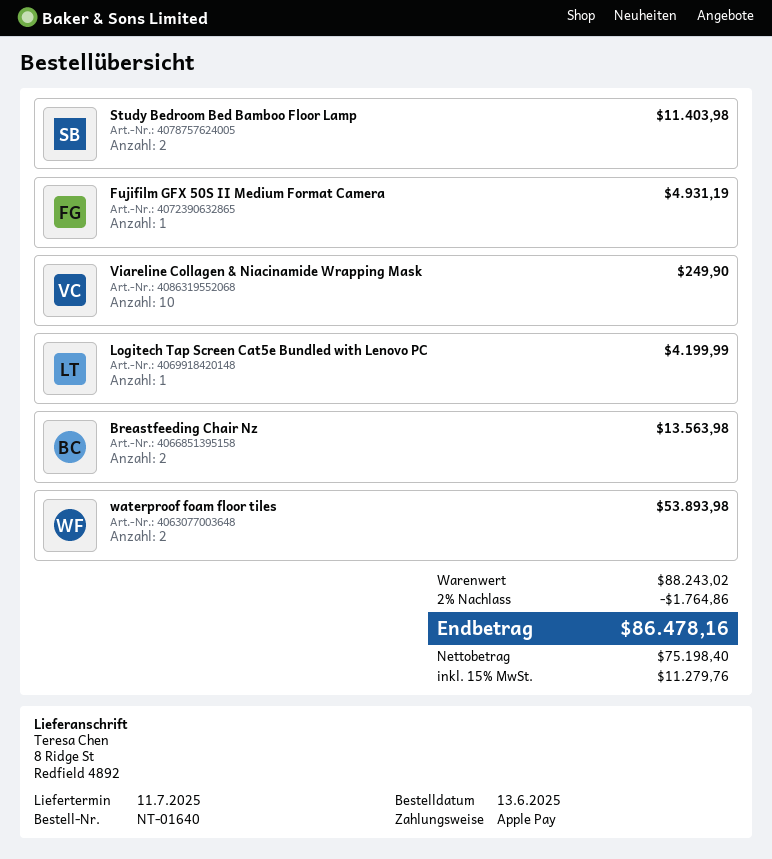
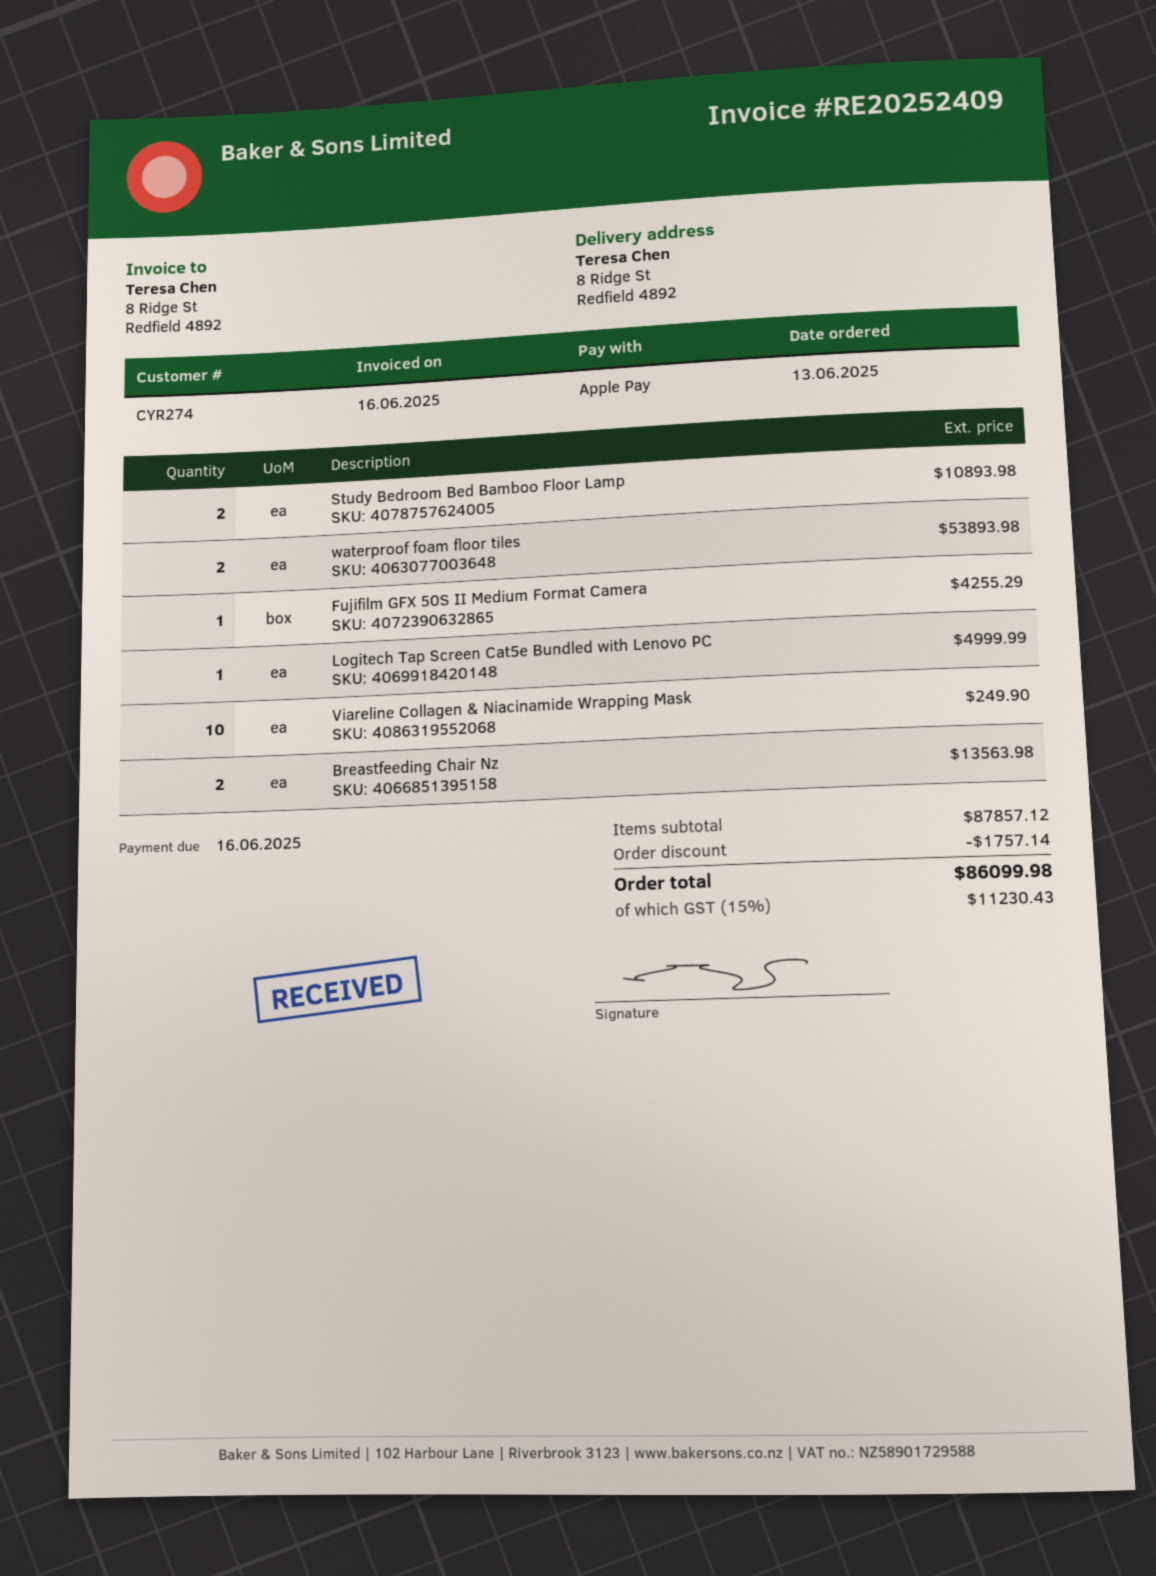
Study Bedroom Bed Bamboo Floor Lamp: 2 for 11403.98 -> 2 for 10893.98
Fujifilm GFX 50S II Medium Format Camera: 1 for 4931.19 -> 1 for 4255.29
Logitech Tap Screen Cat5e Bundled with Lenovo PC: 1 for 4199.99 -> 1 for 4999.99
subtotal: 88243.02 -> 87857.12
discount: 1764.86 -> 1757.14
tax: 15% = 11279.76 -> 15% = 11230.43
total: 86478.16 -> 86099.98

